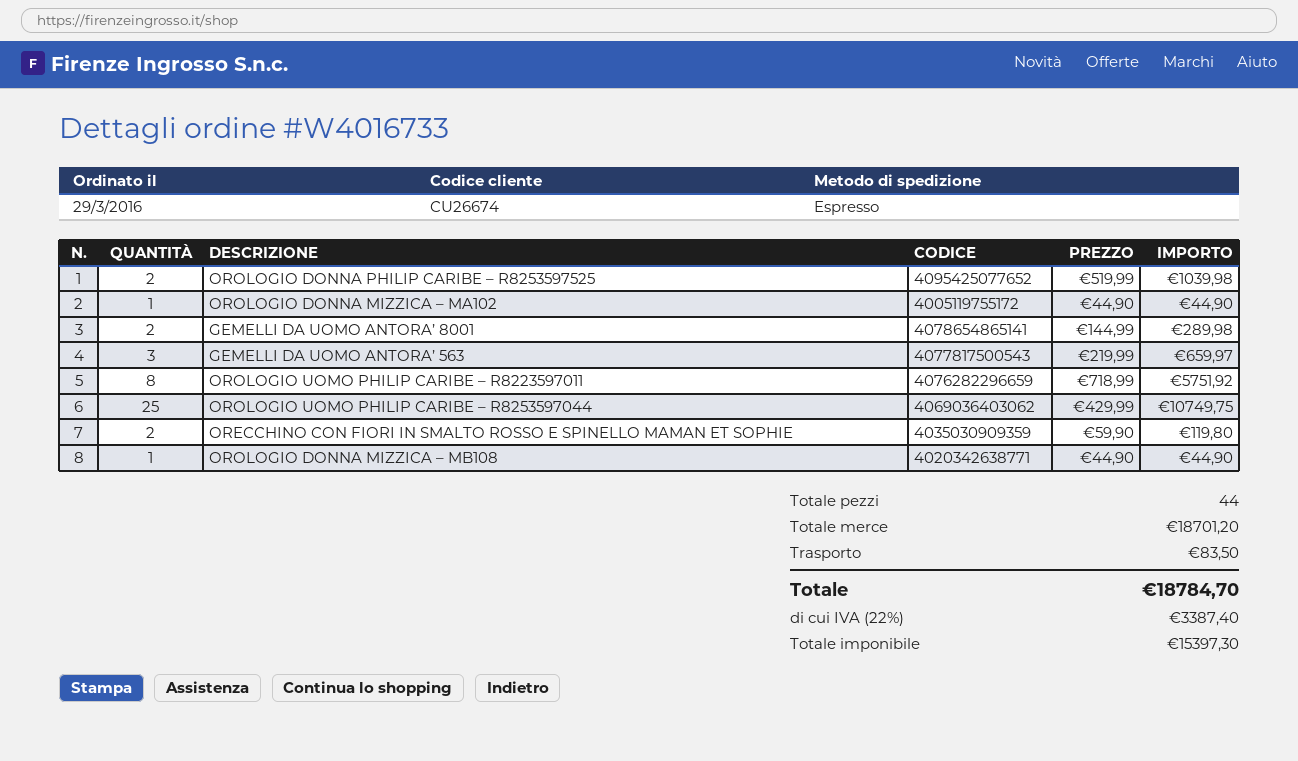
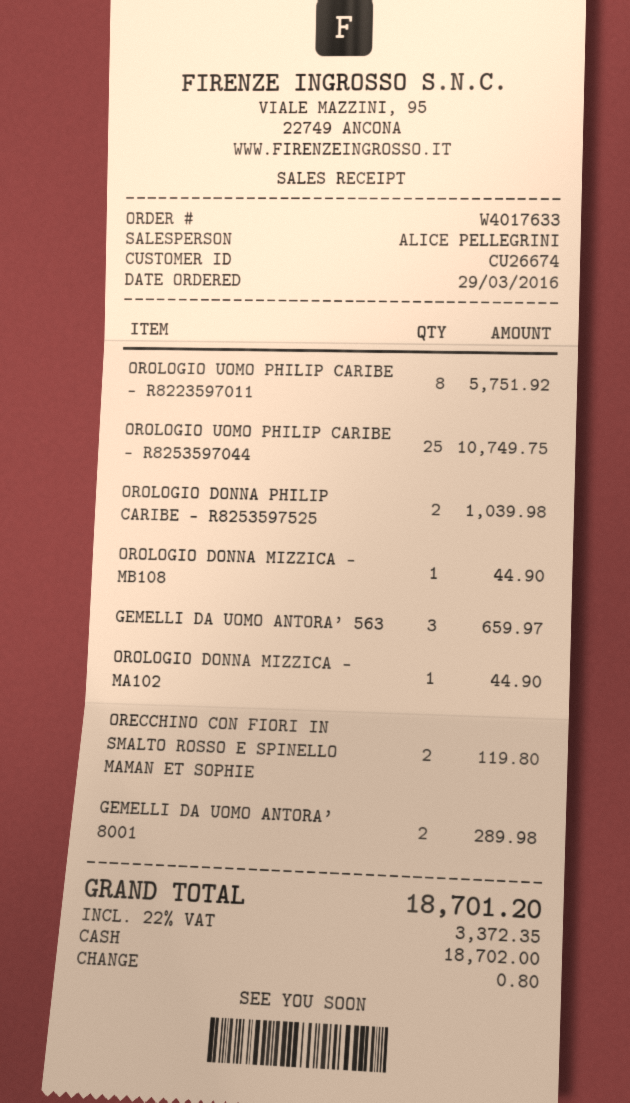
order number: W4016733 -> W4017633
shipping: 83.50 -> none
tax: 22% = 3387.40 -> 22% = 3372.35
total: 18784.70 -> 18701.20

